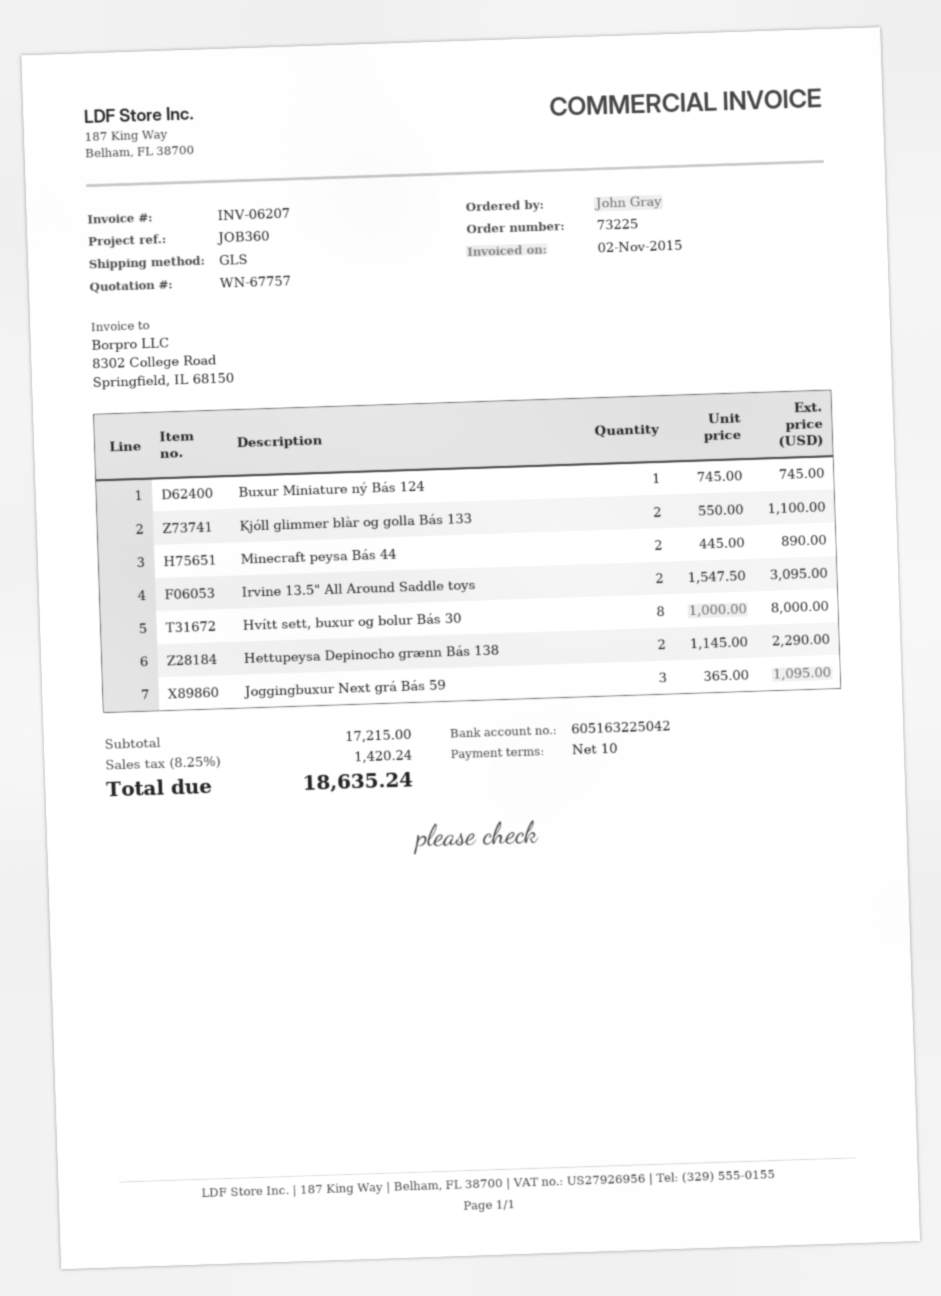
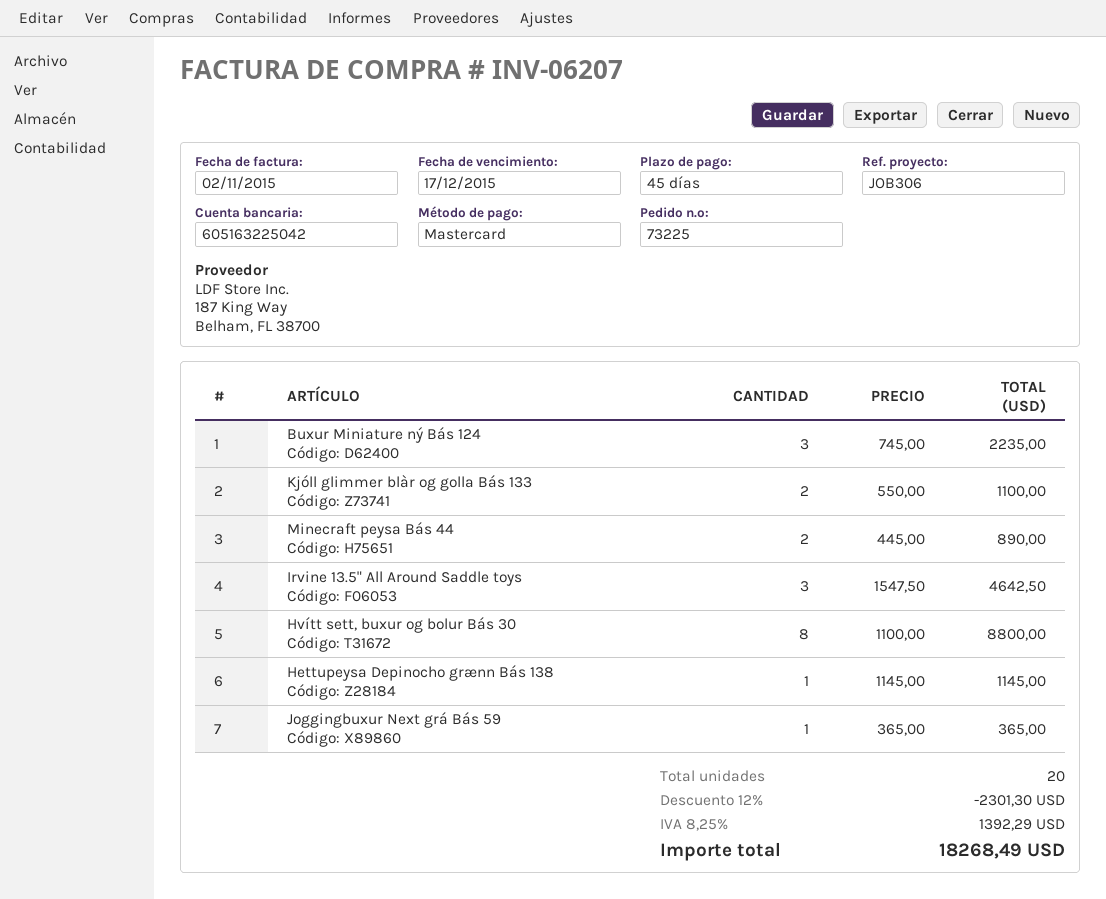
payment terms: 10 days -> 45 days
reference: JOB360 -> JOB306
Buxur Miniature ný Bás 124: 1 x 745.00 = 745.00 -> 3 x 745.00 = 2235.00
Irvine 13.5" All Around Saddle toys: 2 x 1547.50 = 3095.00 -> 3 x 1547.50 = 4642.50
Hvítt sett, buxur og bolur Bás 30: 8 x 1000.00 = 8000.00 -> 8 x 1100.00 = 8800.00
Hettupeysa Depinocho grænn Bás 138: 2 x 1145.00 = 2290.00 -> 1 x 1145.00 = 1145.00
Joggingbuxur Next grá Bás 59: 3 x 365.00 = 1095.00 -> 1 x 365.00 = 365.00
discount: none -> 12% = 2301.30
tax: 8.25% = 1420.24 -> 8.25% = 1392.29
total: 18635.24 -> 18268.49

